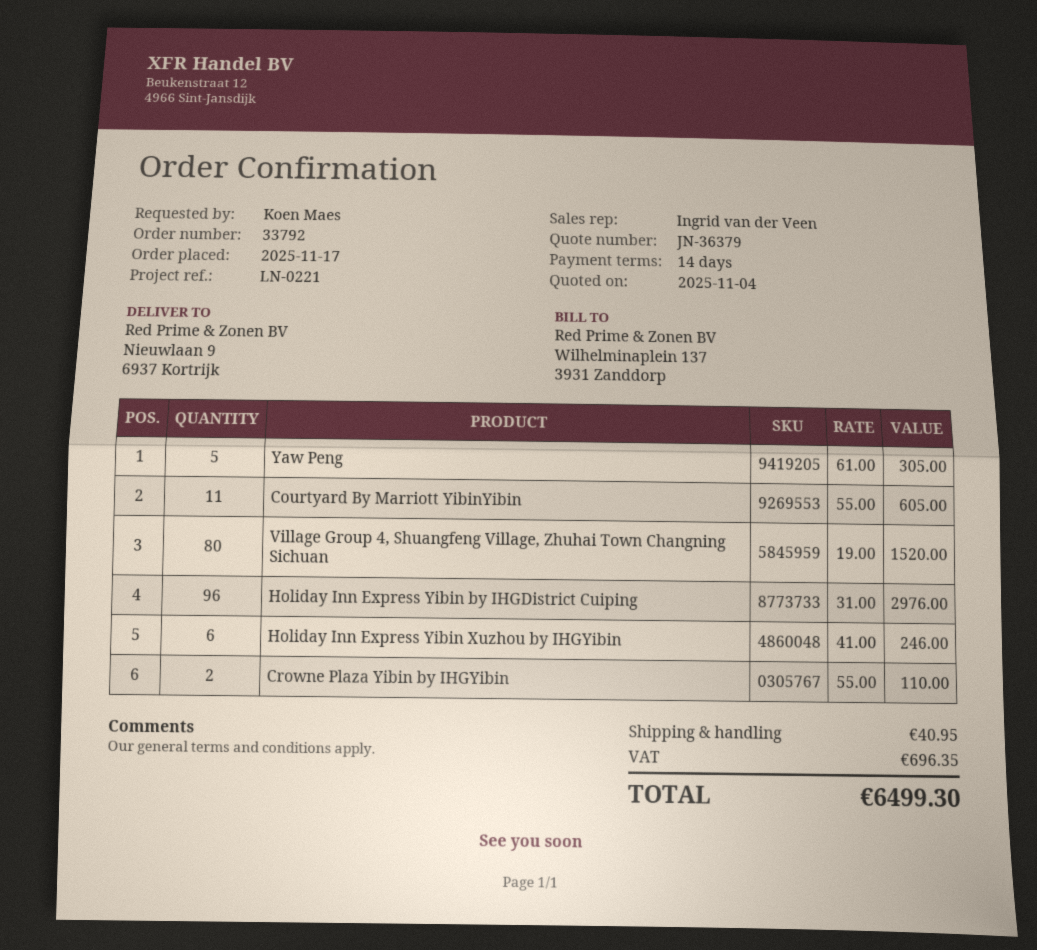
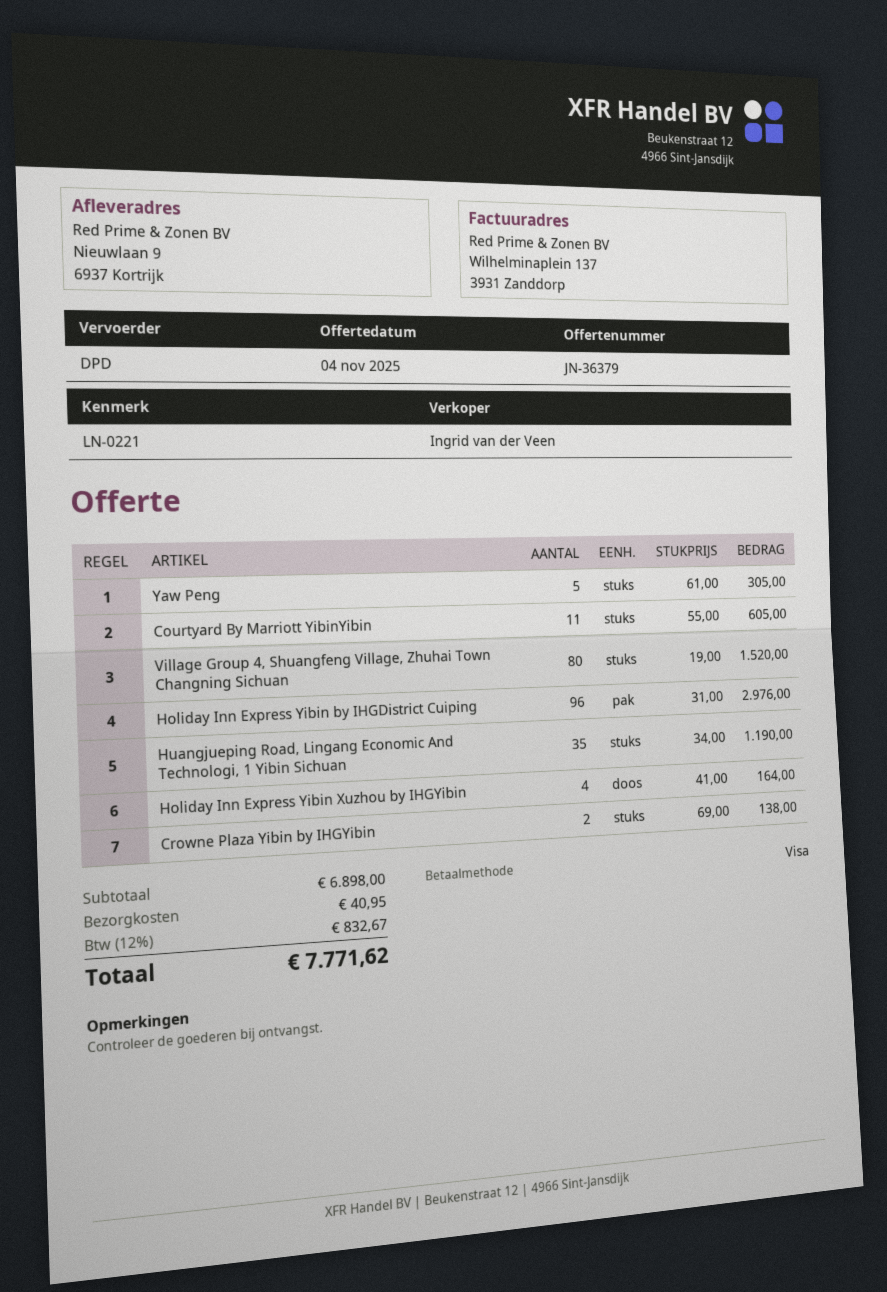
Holiday Inn Express Yibin Xuzhou by IHGYibin: 6 x 41.00 = 246.00 -> 4 x 41.00 = 164.00
Crowne Plaza Yibin by IHGYibin: 2 x 55.00 = 110.00 -> 2 x 69.00 = 138.00
Huangjueping Road, Lingang Economic And Technologi, 1 Yibin Sichuan: none -> 35 x 34.00 = 1190.00
tax: 696.35 -> 832.67
total: 6499.30 -> 7771.62

